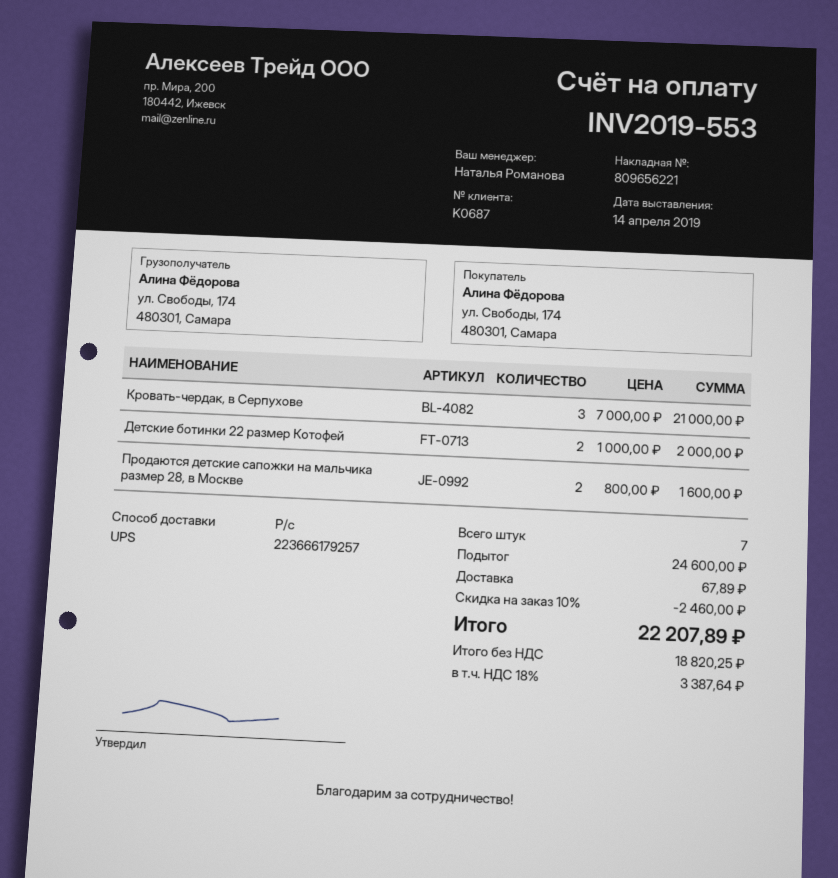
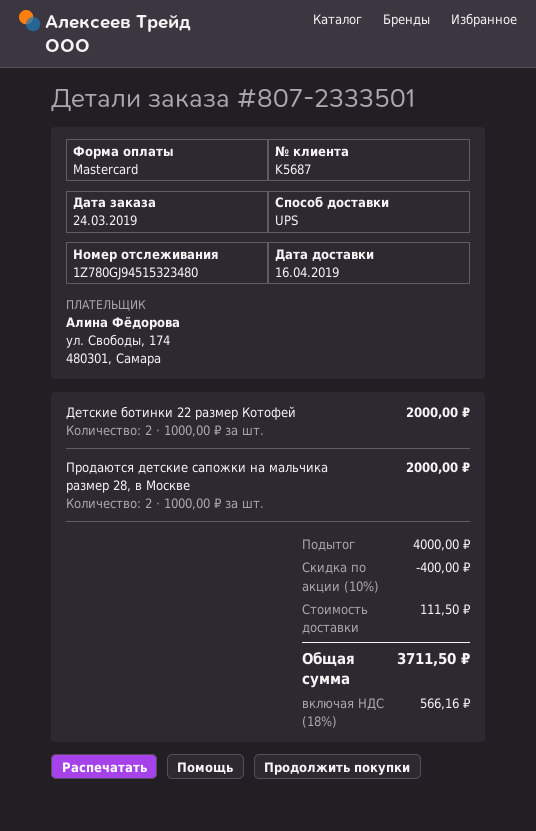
customer number: K0687 -> K5687
Кровать-чердак, в Серпухове: 3 x 7000.00 = 21000.00 -> none
Продаются детские сапожки на мальчика размер 28, в Москве: 2 x 800.00 = 1600.00 -> 2 x 1000.00 = 2000.00
subtotal: 24600.00 -> 4000.00
discount: 10% = 2460.00 -> 10% = 400.00
shipping: 67.89 -> 111.50
tax: 18% = 3387.64 -> 18% = 566.16
total: 22207.89 -> 3711.50

